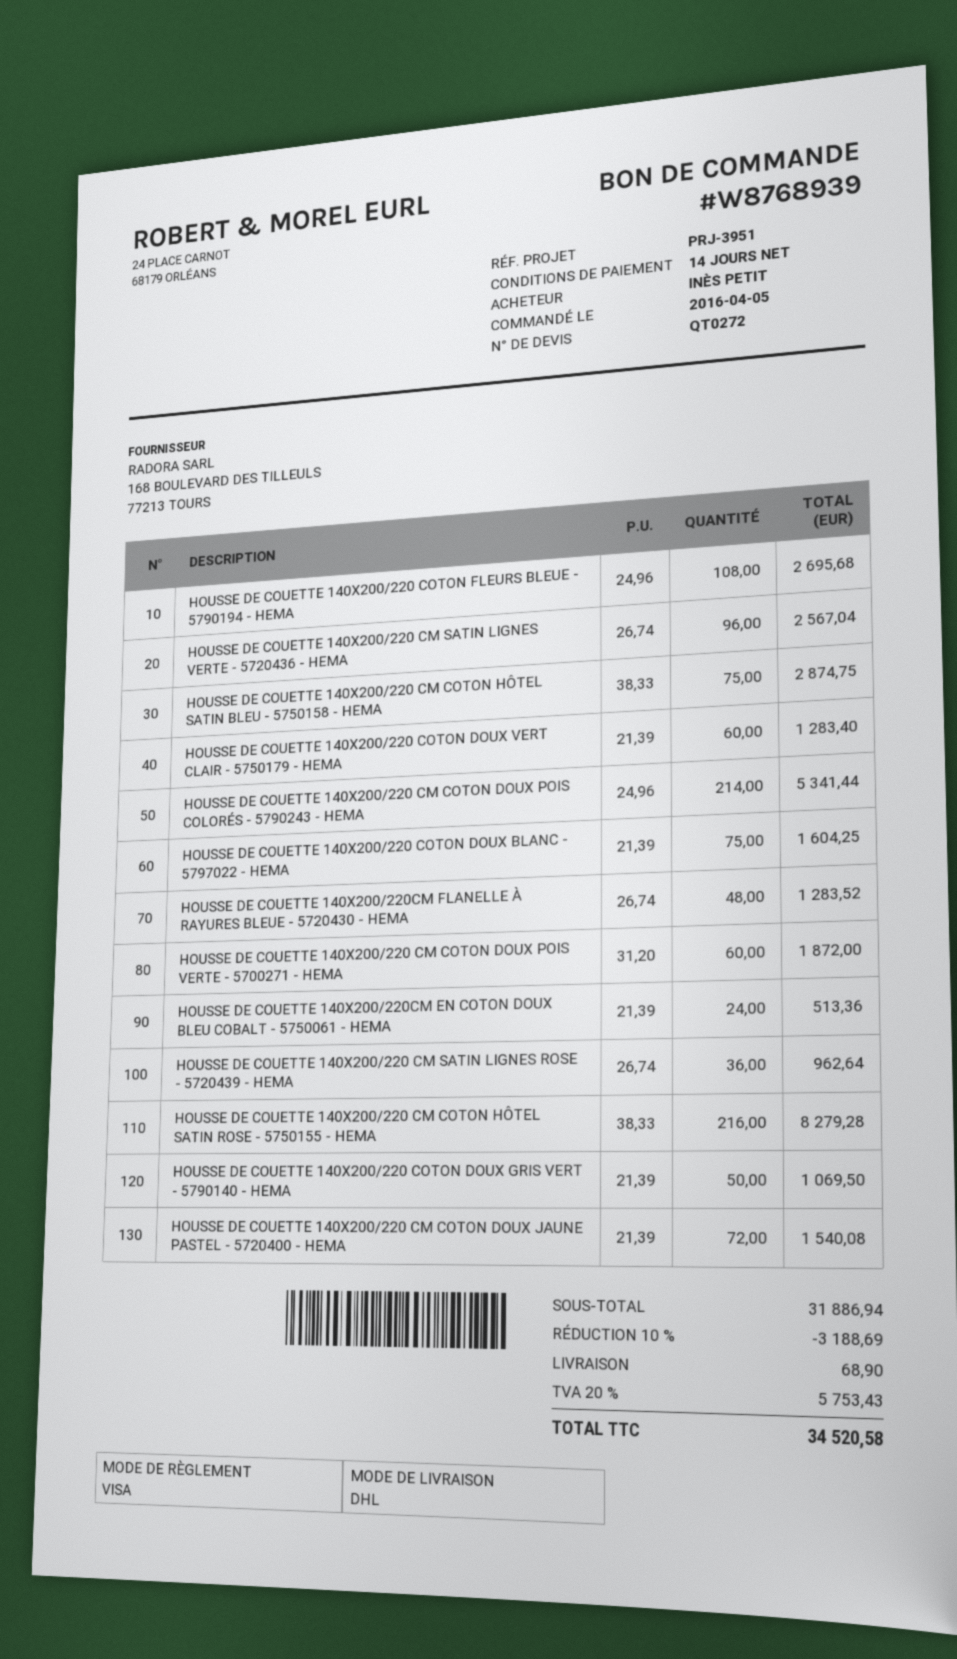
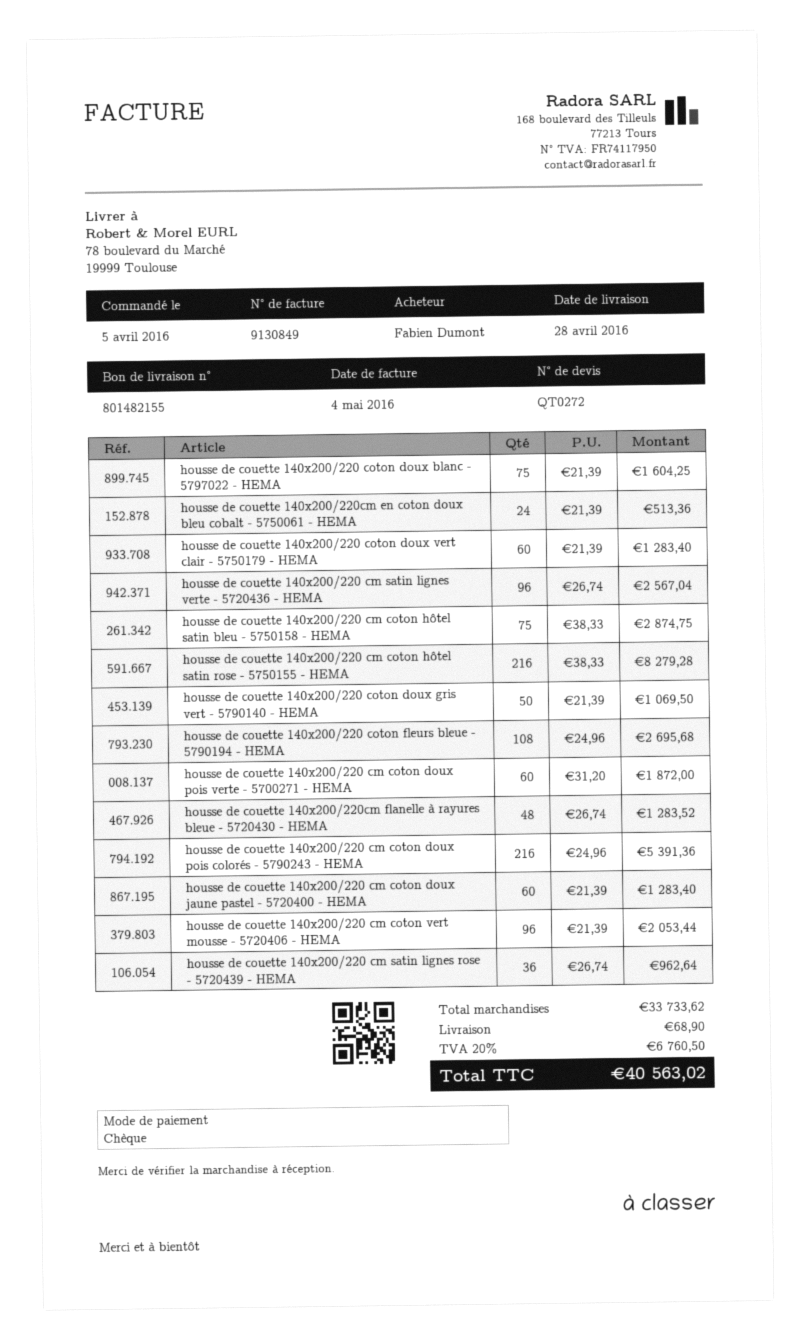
ordered by: INÈS PETIT -> Fabien Dumont
payment method: Visa -> cheque
HOUSSE DE COUETTE 140X200/220 CM COTON DOUX POIS COLORÉS - 5790243 - HEMA: 214 x 24.96 = 5341.44 -> 216 x 24.96 = 5391.36
HOUSSE DE COUETTE 140X200/220 CM COTON DOUX JAUNE PASTEL - 5720400 - HEMA: 72 x 21.39 = 1540.08 -> 60 x 21.39 = 1283.40
housse de couette 140x200/220 cm coton vert mousse - 5720406 - HEMA: none -> 96 x 21.39 = 2053.44
subtotal: 31886.94 -> 33733.62
discount: 10% = 3188.69 -> none
tax: 20% = 5753.43 -> 20% = 6760.50
total: 34520.58 -> 40563.02

